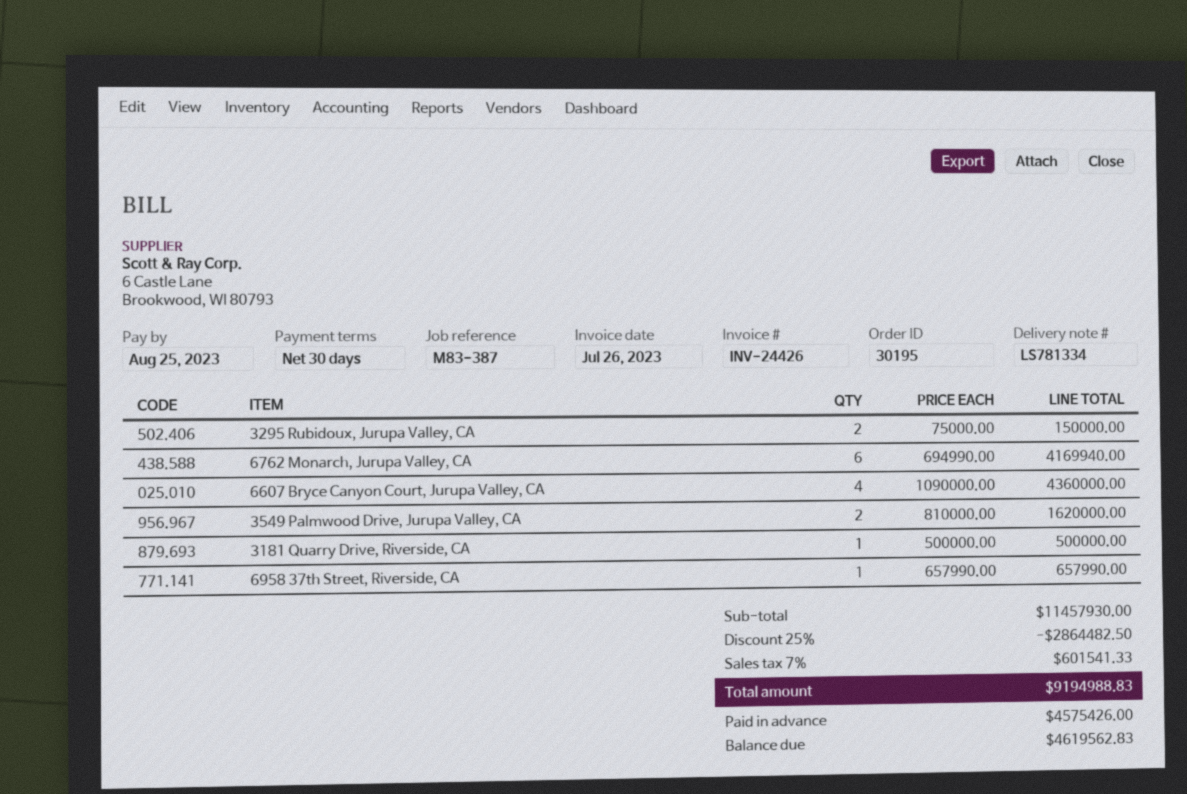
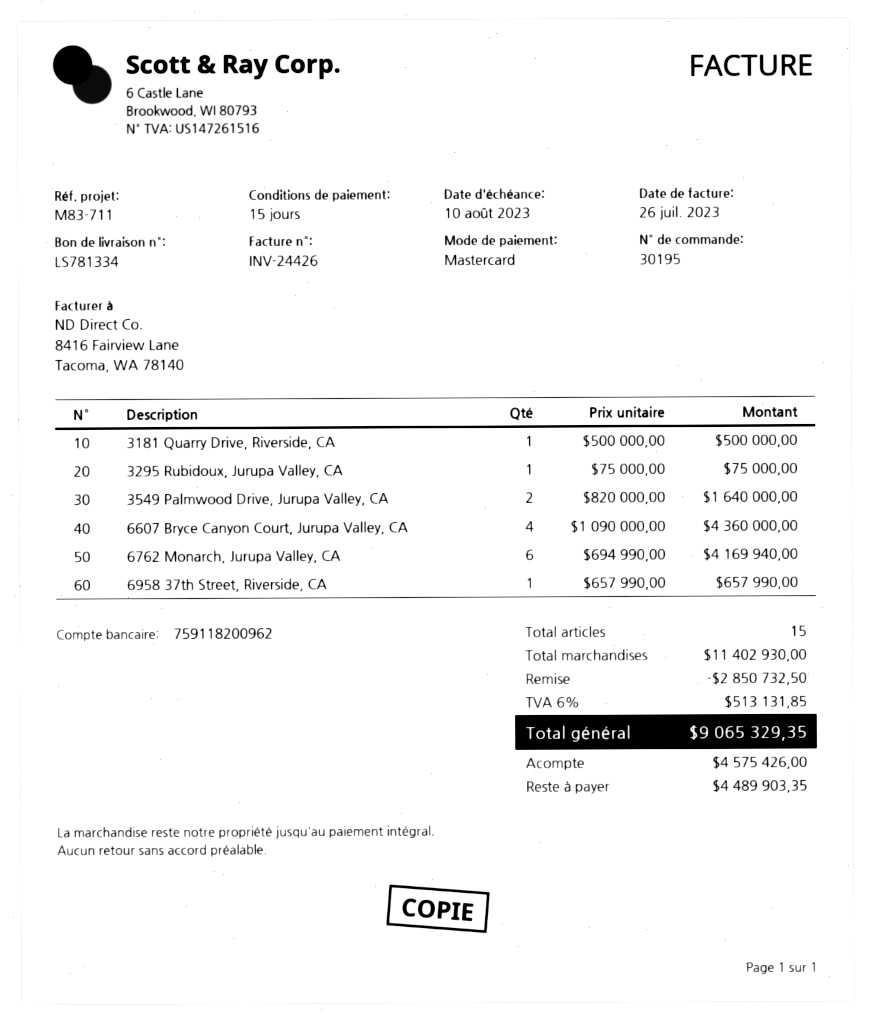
payment terms: 30 days -> 15 days
due date: 2023-08-25 -> 2023-08-10
reference: M83-387 -> M83-711
3295 Rubidoux, Jurupa Valley, CA: 2 x 75000.00 = 150000.00 -> 1 x 75000.00 = 75000.00
3549 Palmwood Drive, Jurupa Valley, CA: 2 x 810000.00 = 1620000.00 -> 2 x 820000.00 = 1640000.00
subtotal: 11457930.00 -> 11402930.00
discount: 2864482.50 -> 2850732.50
tax: 7% = 601541.33 -> 6% = 513131.85
total: 9194988.83 -> 9065329.35
balance: 4619562.83 -> 4489903.35

